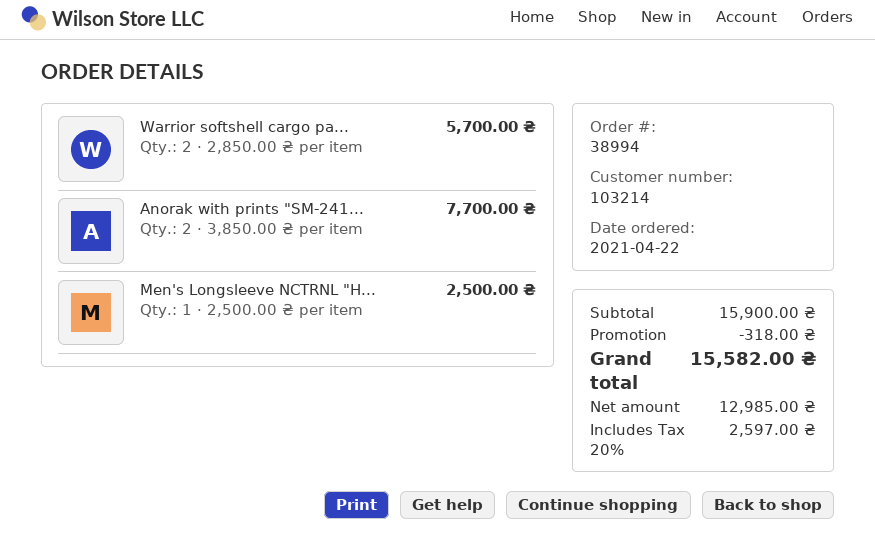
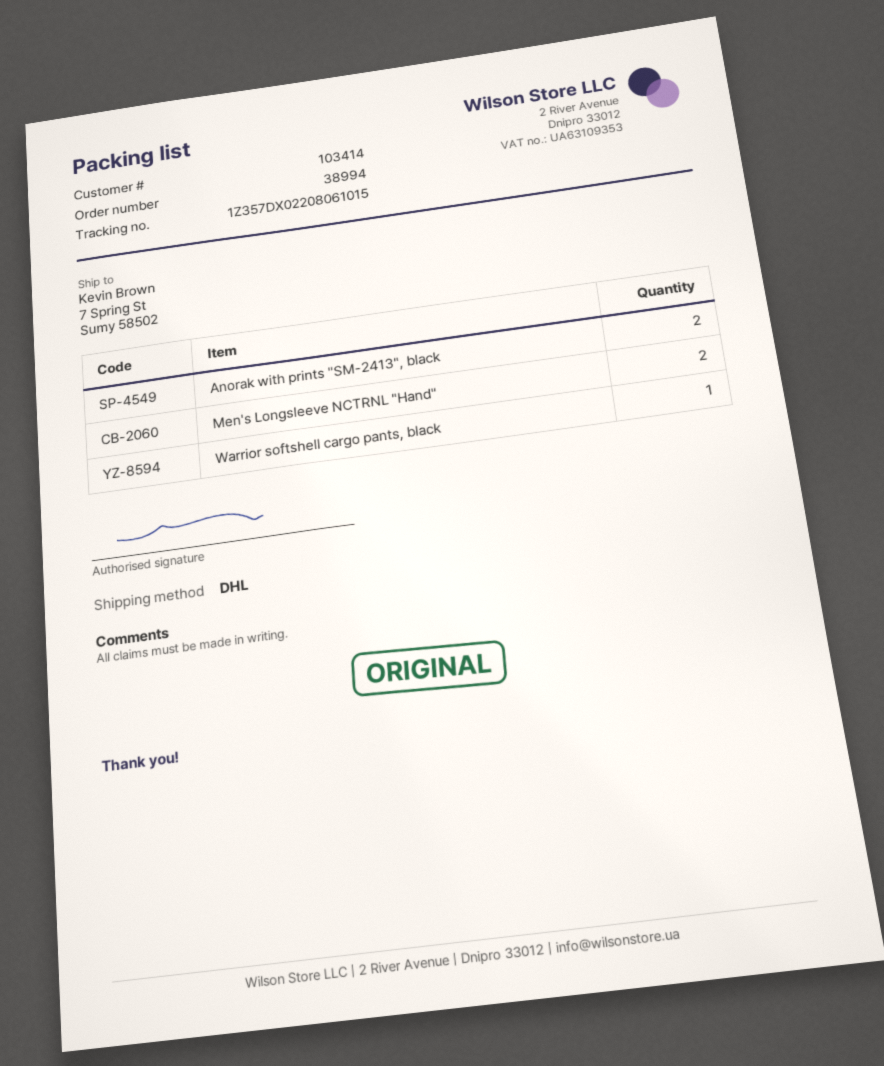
customer number: 103214 -> 103414
Warrior softshell cargo pa...: 2 -> 1
Men's Longsleeve NCTRNL "H...: 1 -> 2

